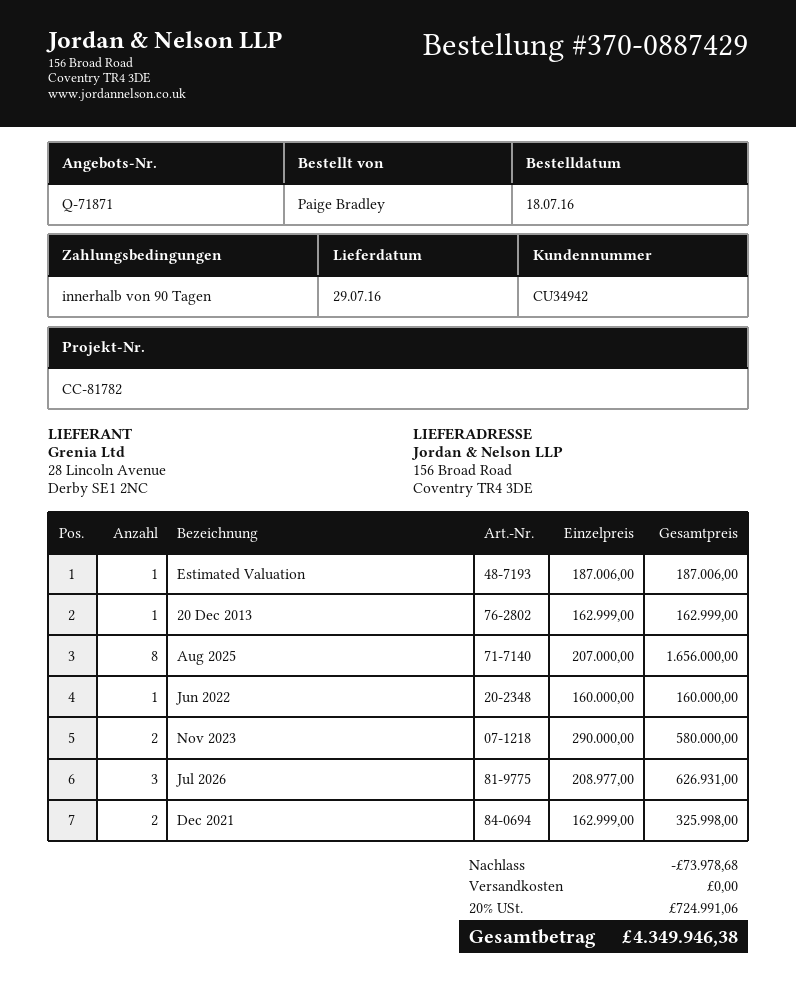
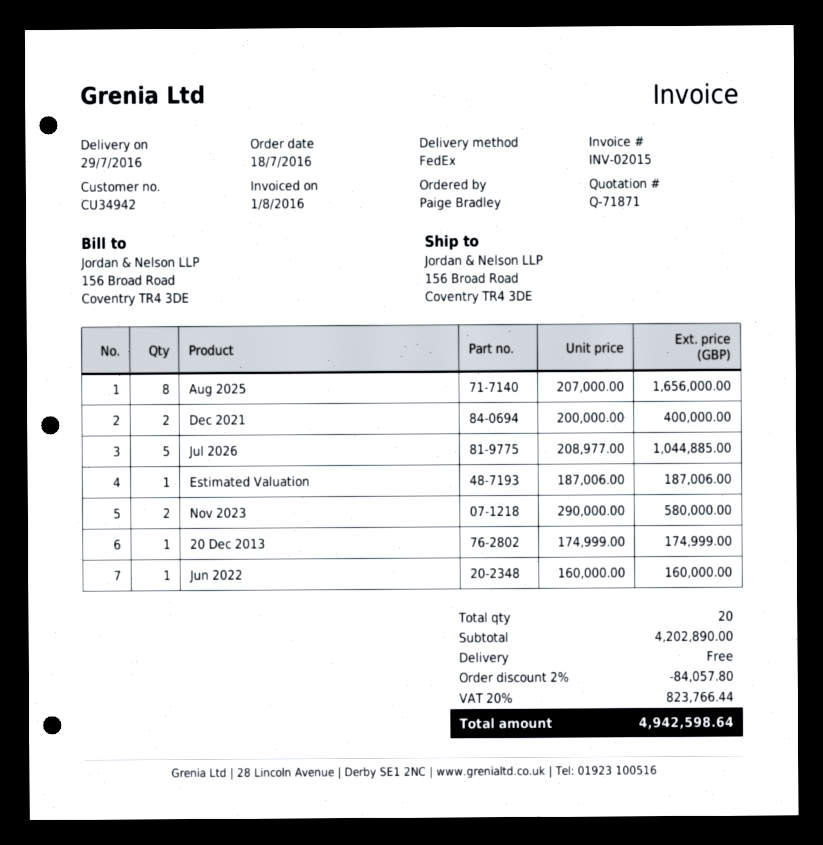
20 Dec 2013: 1 x 162999.00 = 162999.00 -> 1 x 174999.00 = 174999.00
Jul 2026: 3 x 208977.00 = 626931.00 -> 5 x 208977.00 = 1044885.00
Dec 2021: 2 x 162999.00 = 325998.00 -> 2 x 200000.00 = 400000.00
discount: 73978.68 -> 84057.80
tax: 20% = 724991.06 -> 20% = 823766.44
total: 4349946.38 -> 4942598.64

